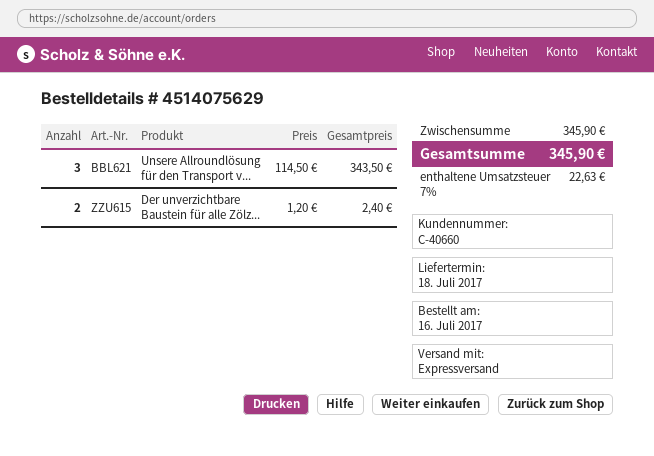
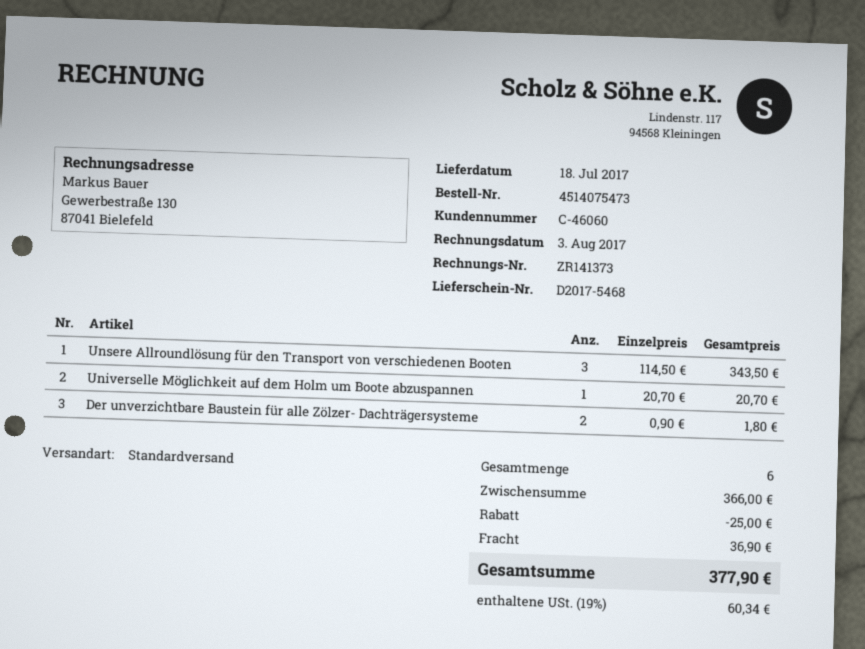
order number: 4514075629 -> 4514075473
customer number: C-40660 -> C-46060
shipping method: express -> standard
Der unverzichtbare Baustein für alle Zölz...: 2 x 1.20 = 2.40 -> 2 x 0.90 = 1.80
Universelle Möglichkeit auf dem Holm um Boote abzuspannen: none -> 1 x 20.70 = 20.70
subtotal: 345.90 -> 366.00
discount: none -> 25.00
shipping: none -> 36.90
tax: 7% = 22.63 -> 19% = 60.34
total: 345.90 -> 377.90

